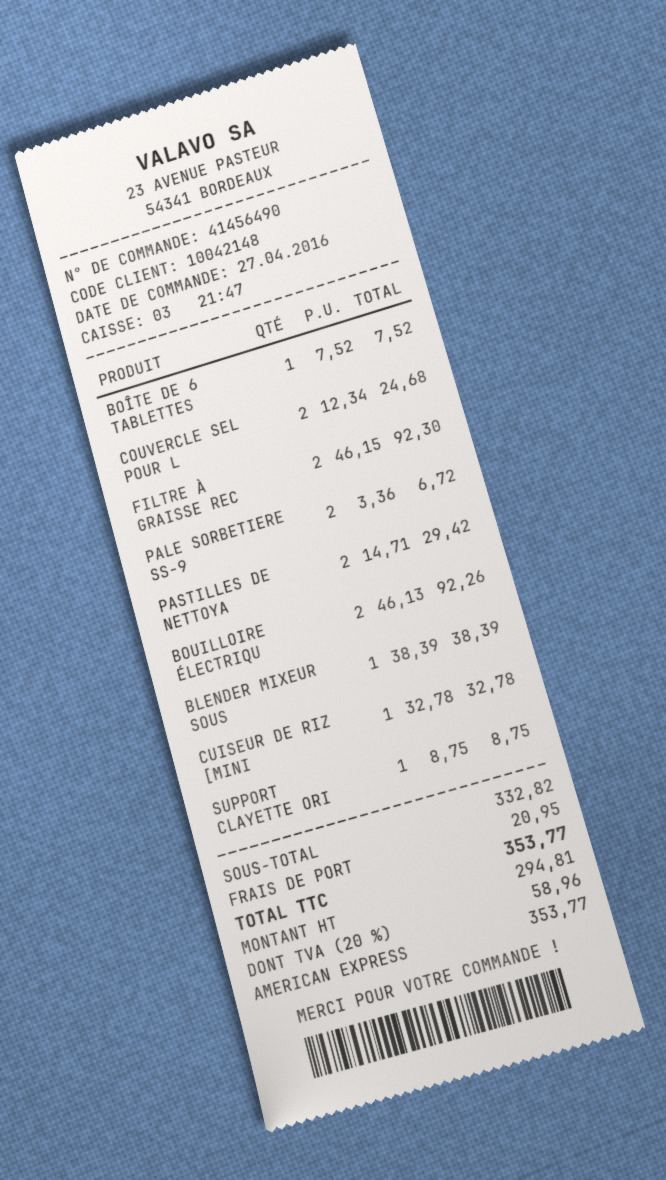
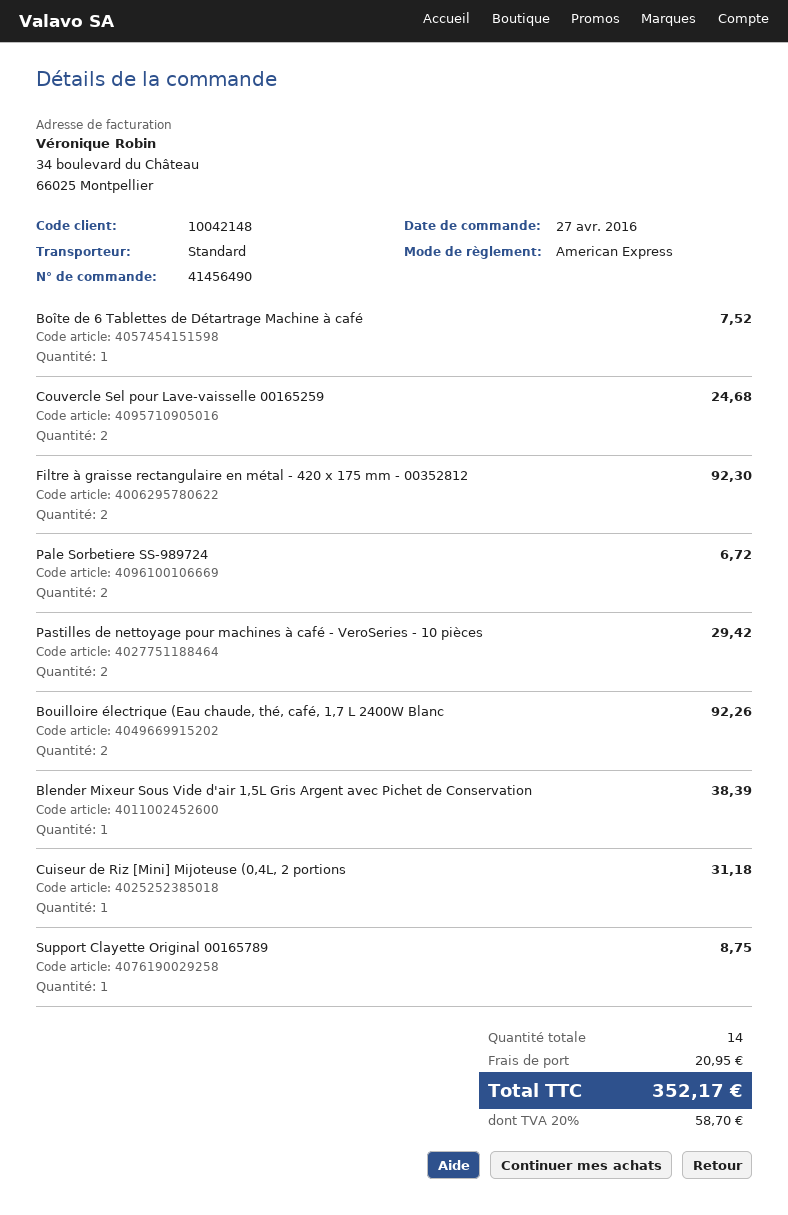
CUISEUR DE RIZ [MINI: 1 for 32.78 -> 1 for 31.18
tax: 20% = 58.96 -> 20% = 58.70
total: 353.77 -> 352.17

